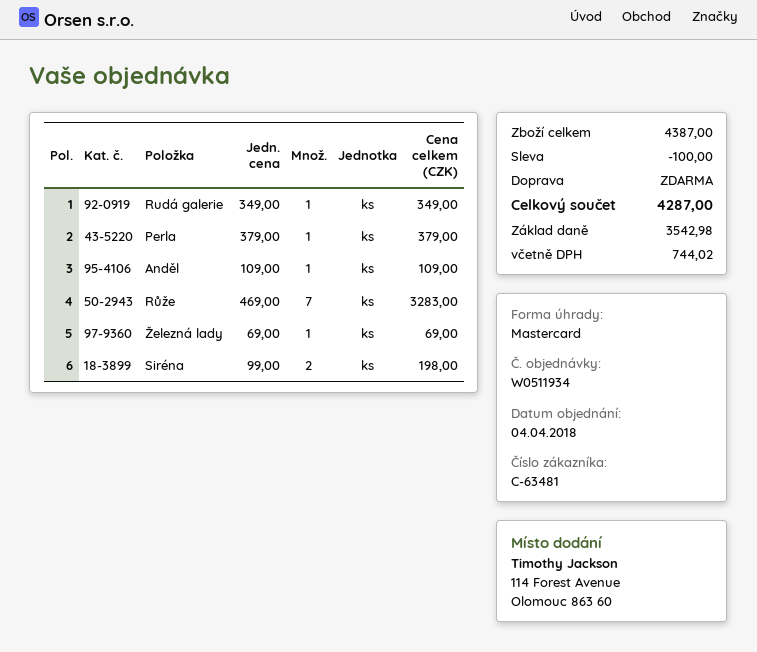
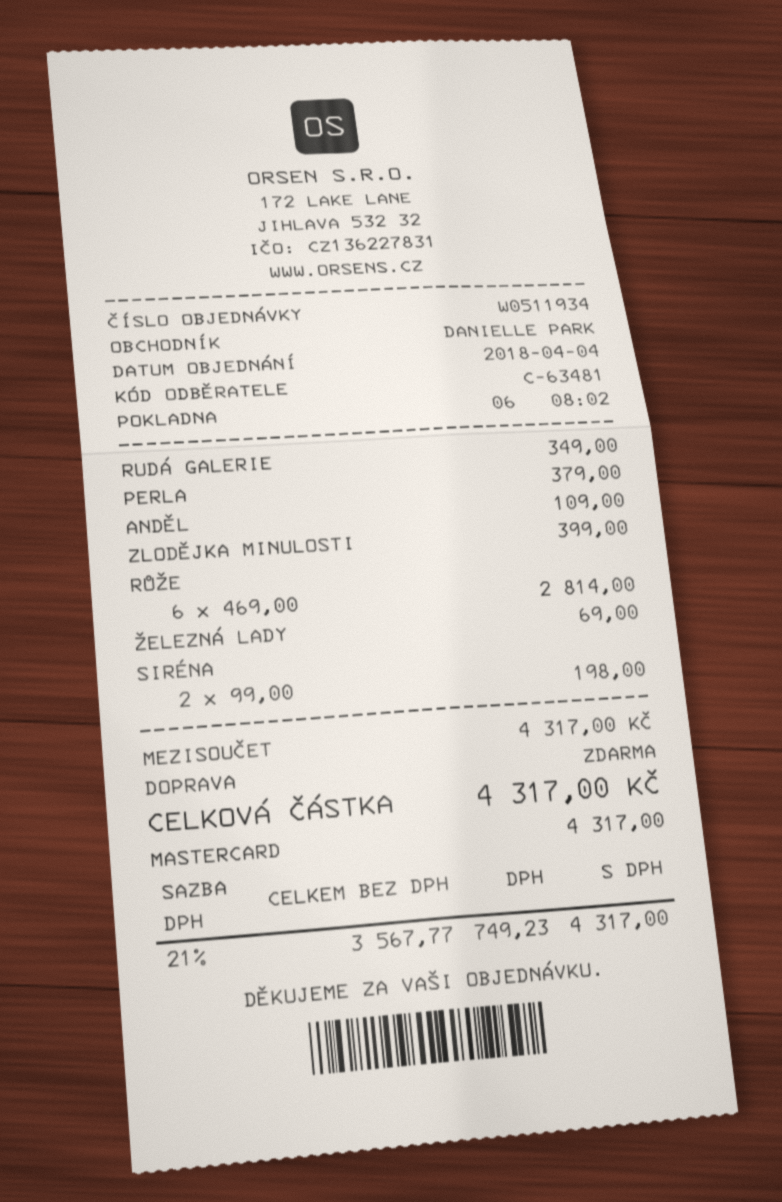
Růže: 7 x 469.00 = 3283.00 -> 6 x 469.00 = 2814.00
ZLODĚJKA MINULOSTI: none -> 1 x 399.00 = 399.00
subtotal: 4387.00 -> 4317.00
discount: 100.00 -> none
net: 3542.98 -> 3567.77
tax: 744.02 -> 749.23
total: 4287.00 -> 4317.00

